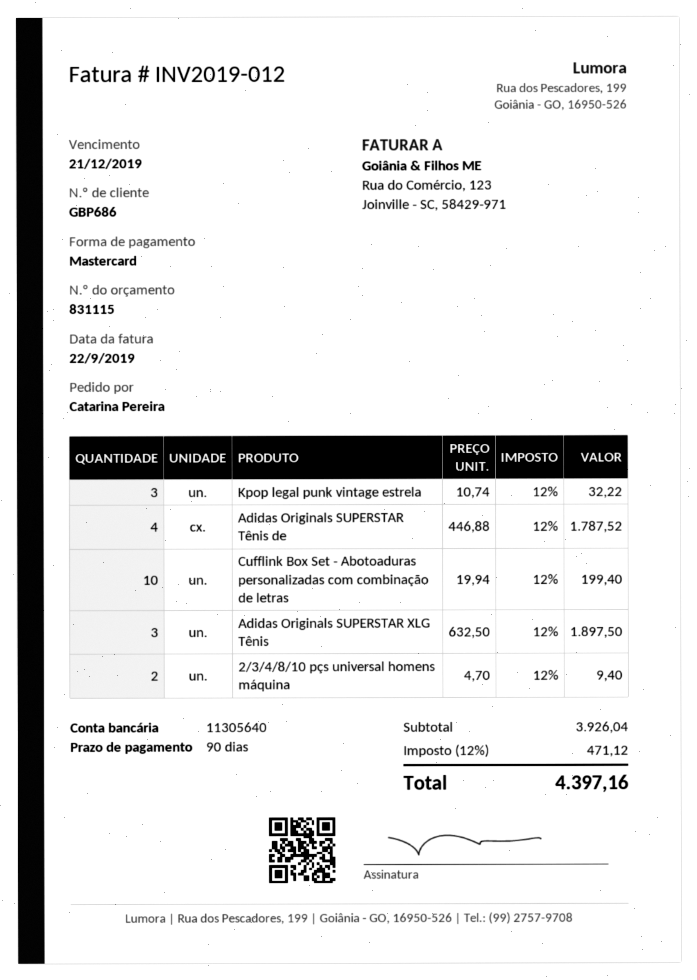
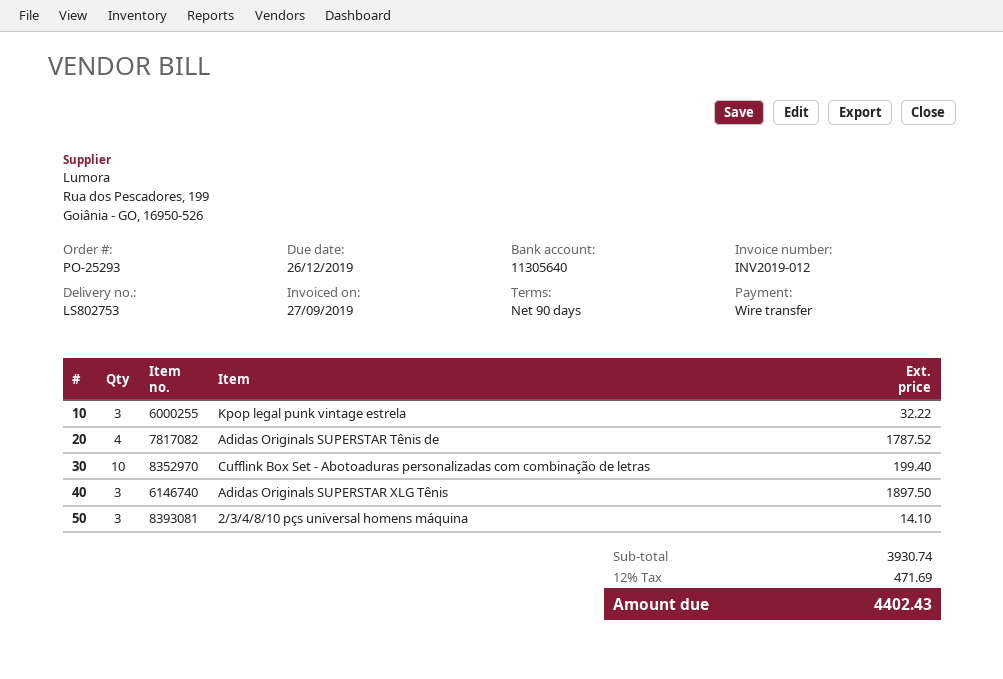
invoice date: 2019-09-22 -> 2019-09-27
due date: 2019-12-21 -> 2019-12-26
payment method: Mastercard -> bank transfer
2/3/4/8/10 pçs universal homens máquina: 2 for 9.40 -> 3 for 14.10
subtotal: 3926.04 -> 3930.74
tax: 12% = 471.12 -> 12% = 471.69
total: 4397.16 -> 4402.43

